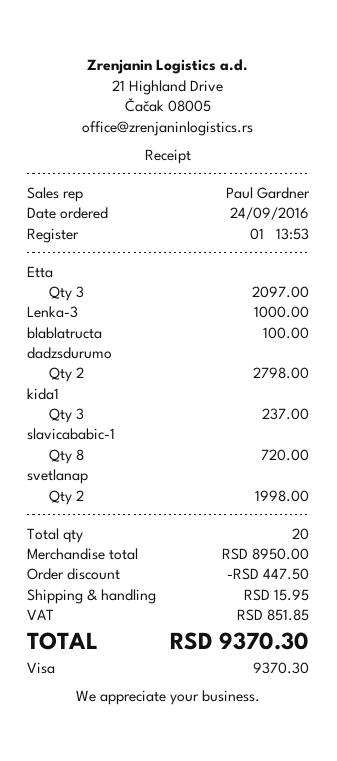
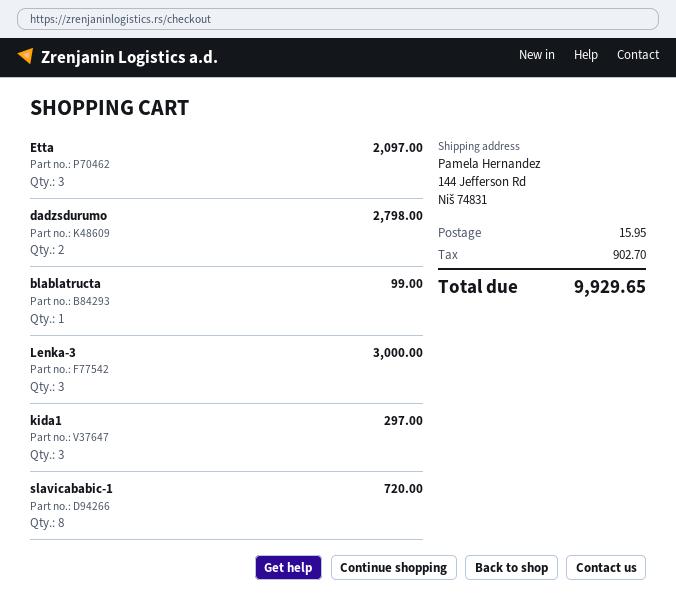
Lenka-3: 1 for 1000.00 -> 3 for 3000.00
blablatructa: 1 for 100.00 -> 1 for 99.00
kida1: 3 for 237.00 -> 3 for 297.00
svetlanap: 2 for 1998.00 -> none
discount: 447.50 -> none
tax: 851.85 -> 902.70
total: 9370.30 -> 9929.65

